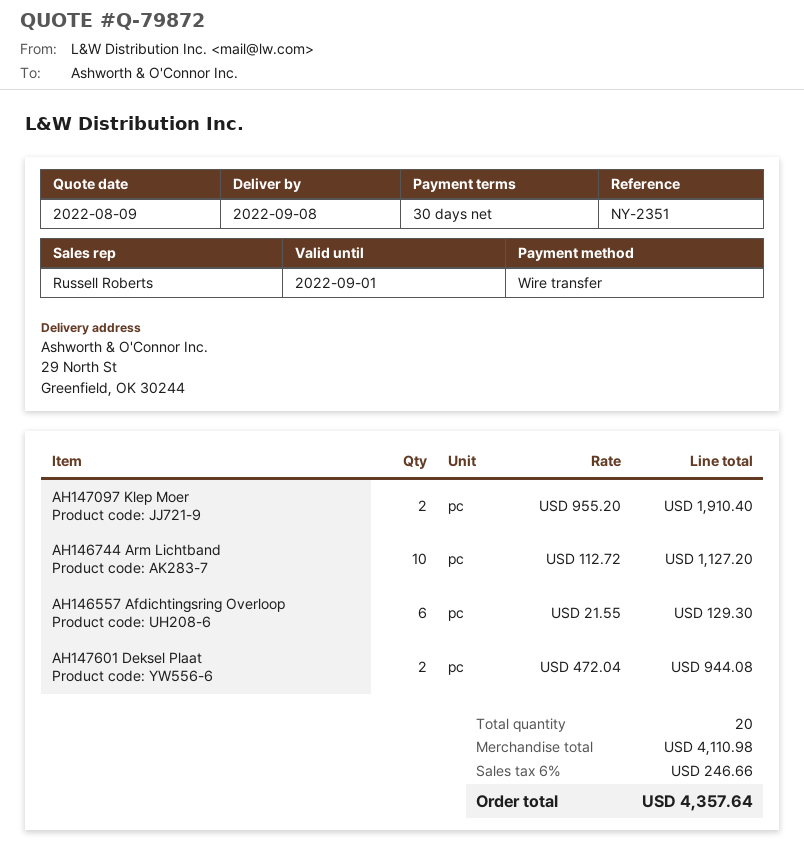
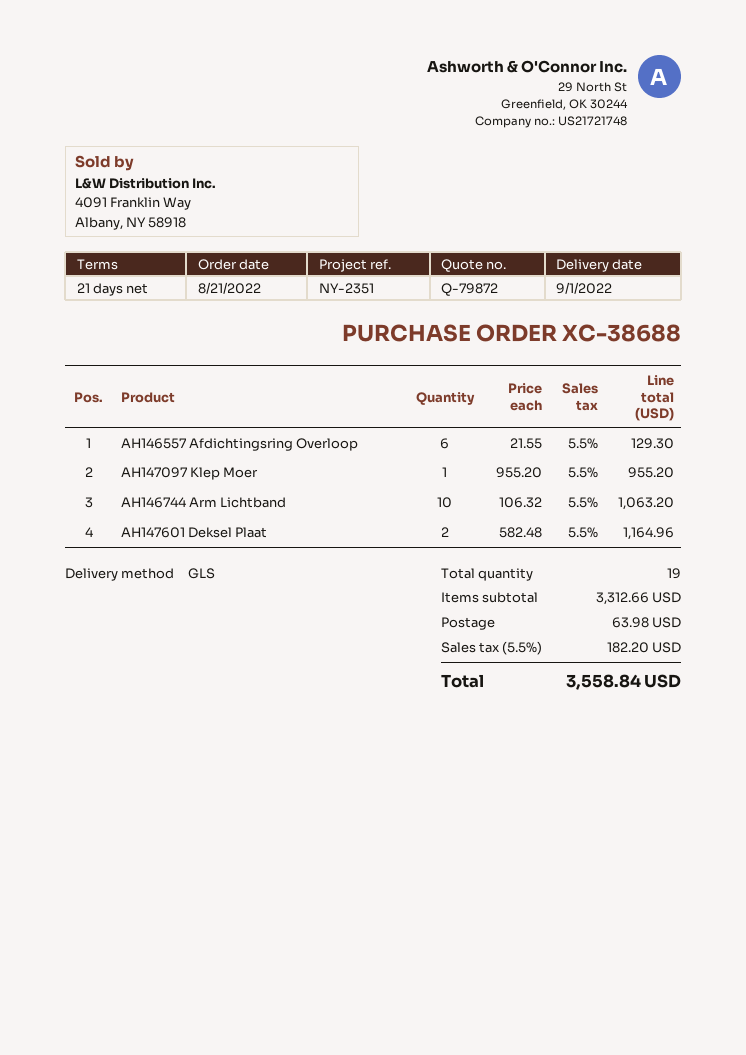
delivery date: 2022-09-08 -> 2022-09-01
payment terms: 30 days -> 21 days
AH147097 Klep Moer: 2 x 955.20 = 1910.40 -> 1 x 955.20 = 955.20
AH146744 Arm Lichtband: 10 x 112.72 = 1127.20 -> 10 x 106.32 = 1063.20
AH147601 Deksel Plaat: 2 x 472.04 = 944.08 -> 2 x 582.48 = 1164.96
total quantity: 20 -> 19
subtotal: 4110.98 -> 3312.66
shipping: none -> 63.98
tax: 6% = 246.66 -> 5.5% = 182.20
total: 4357.64 -> 3558.84

